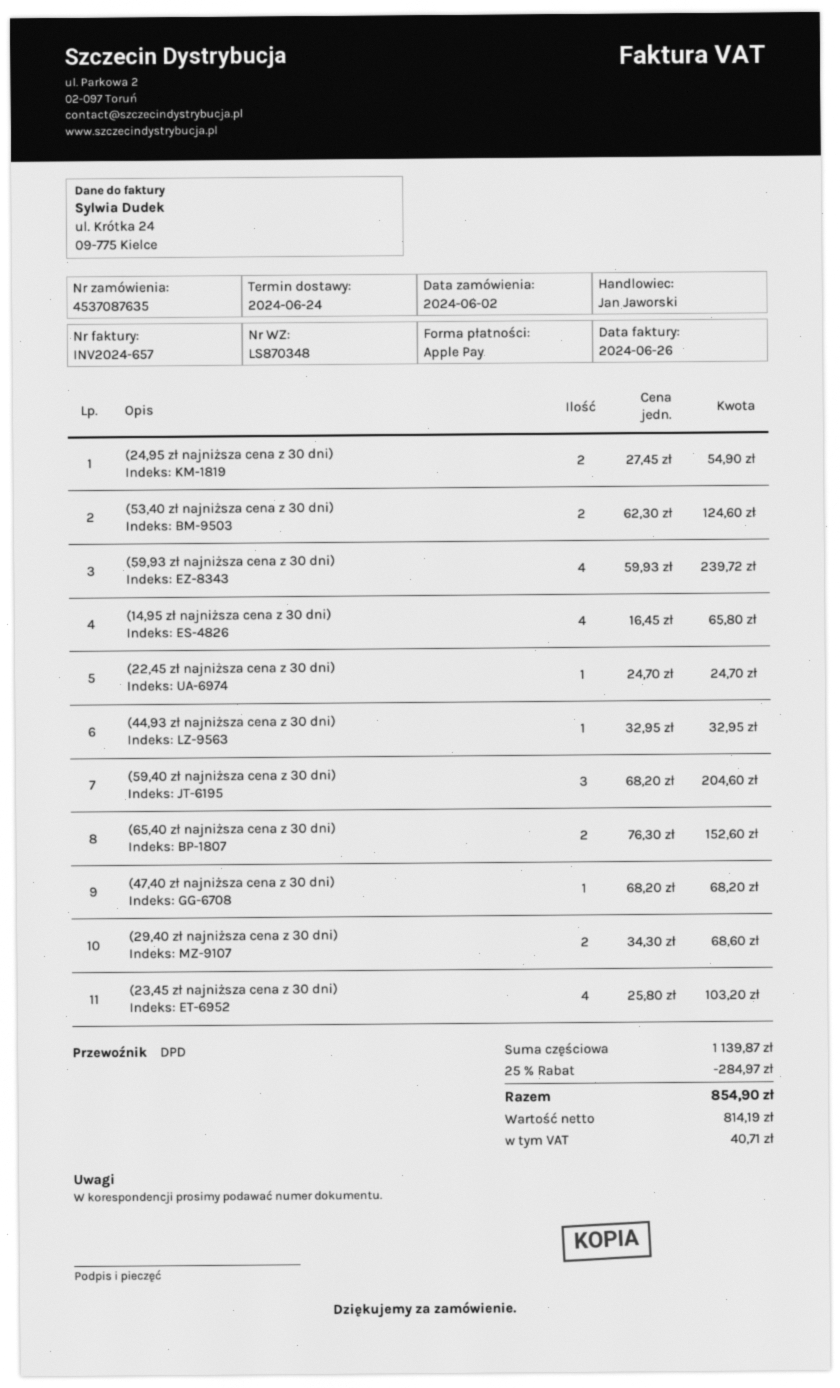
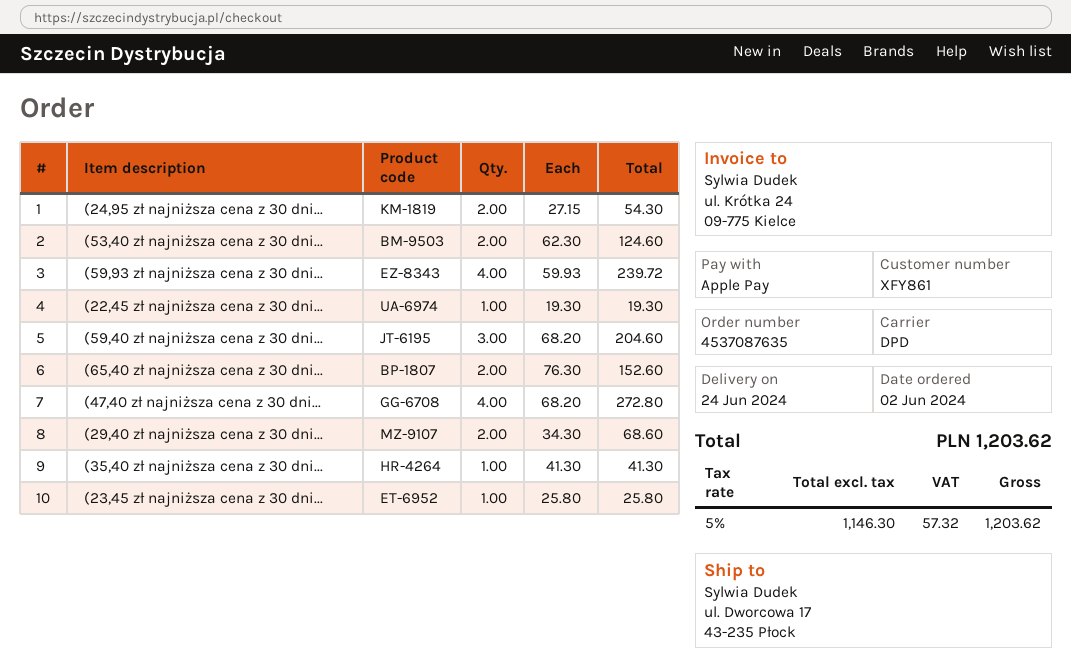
(24,95 zł najniższa cena z 30 dni): 2 x 27.45 = 54.90 -> 2 x 27.15 = 54.30
(14,95 zł najniższa cena z 30 dni): 4 x 16.45 = 65.80 -> none
(22,45 zł najniższa cena z 30 dni): 1 x 24.70 = 24.70 -> 1 x 19.30 = 19.30
(44,93 zł najniższa cena z 30 dni): 1 x 32.95 = 32.95 -> none
(47,40 zł najniższa cena z 30 dni): 1 x 68.20 = 68.20 -> 4 x 68.20 = 272.80
(23,45 zł najniższa cena z 30 dni): 4 x 25.80 = 103.20 -> 1 x 25.80 = 25.80
(35,40 zł najniższa cena z 30 dni...: none -> 1 x 41.30 = 41.30
discount: 25% = 284.97 -> none
net: 814.19 -> 1146.30
tax: 40.71 -> 57.32
total: 854.90 -> 1203.62

